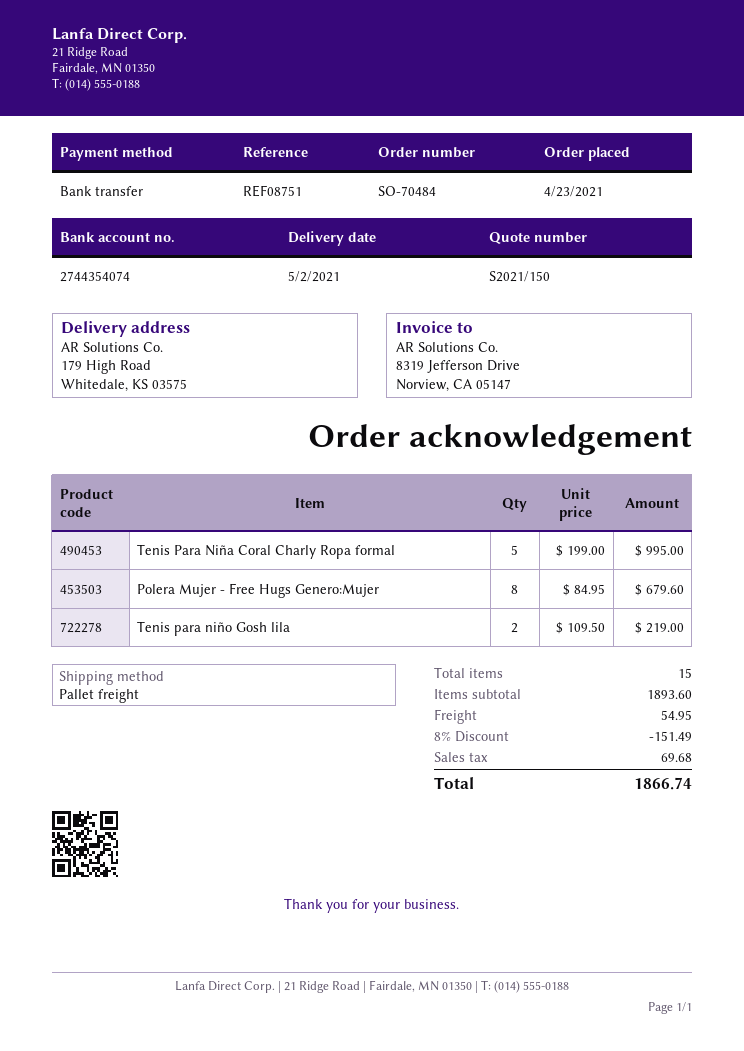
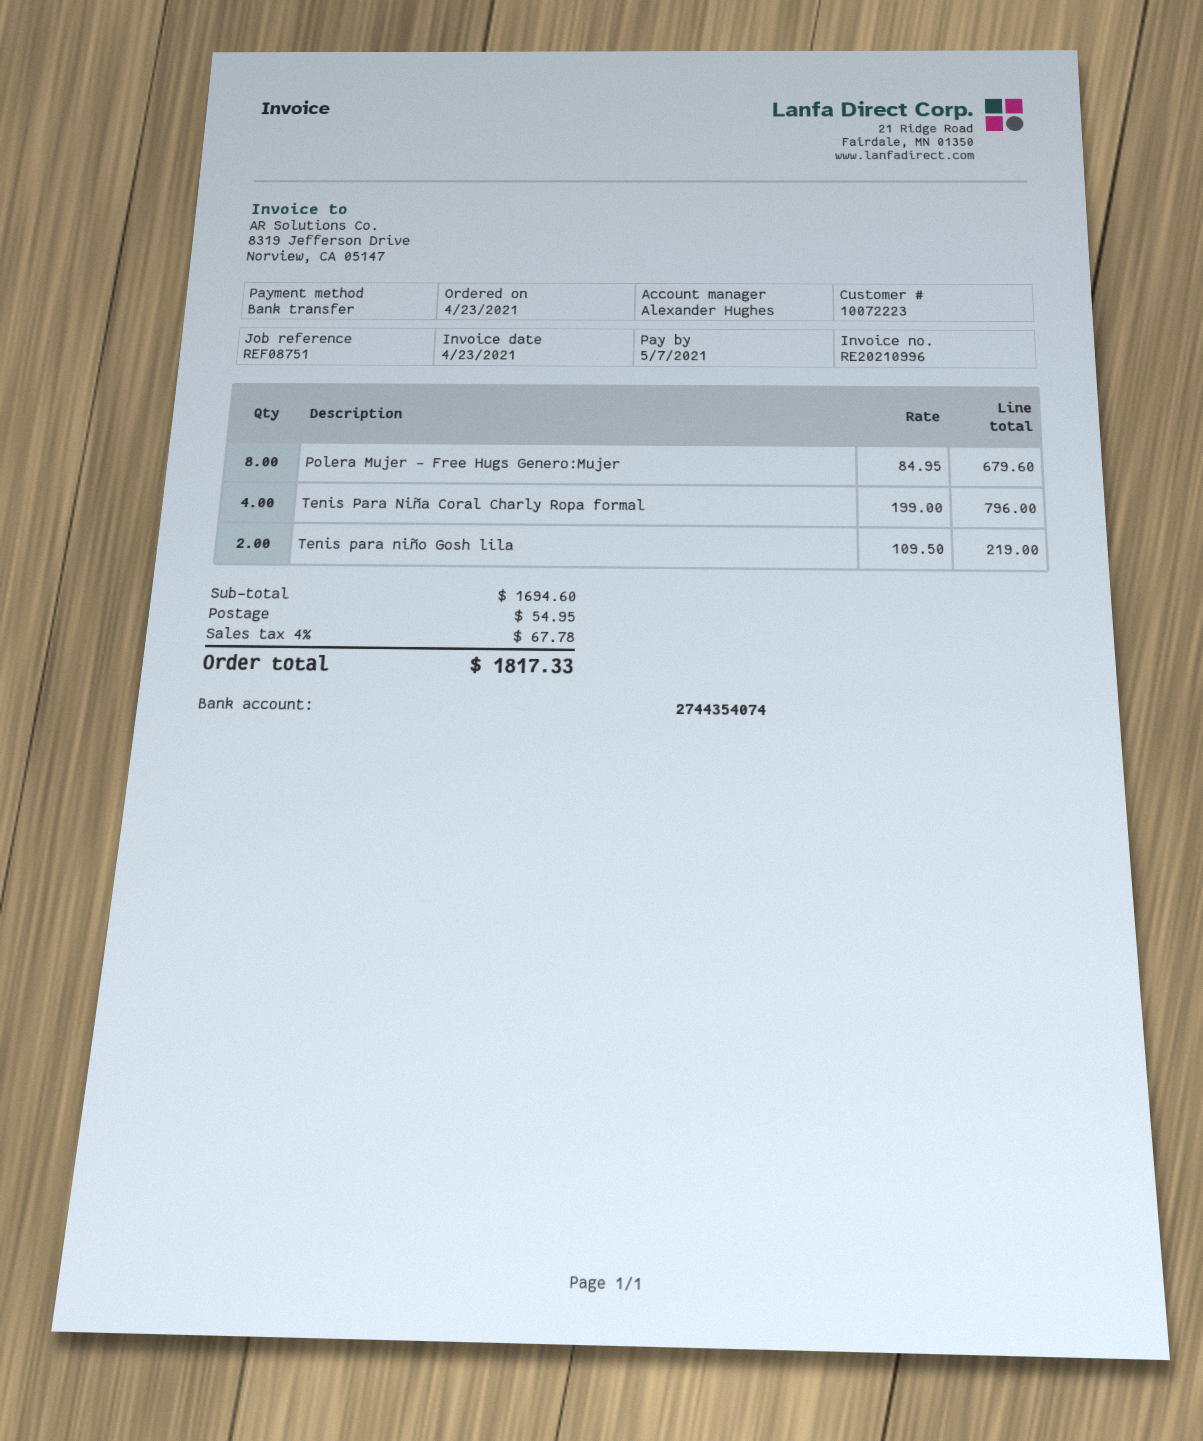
Tenis Para Niña Coral Charly Ropa formal: 5 x 199.00 = 995.00 -> 4 x 199.00 = 796.00
subtotal: 1893.60 -> 1694.60
discount: 8% = 151.49 -> none
tax: 69.68 -> 67.78
total: 1866.74 -> 1817.33

